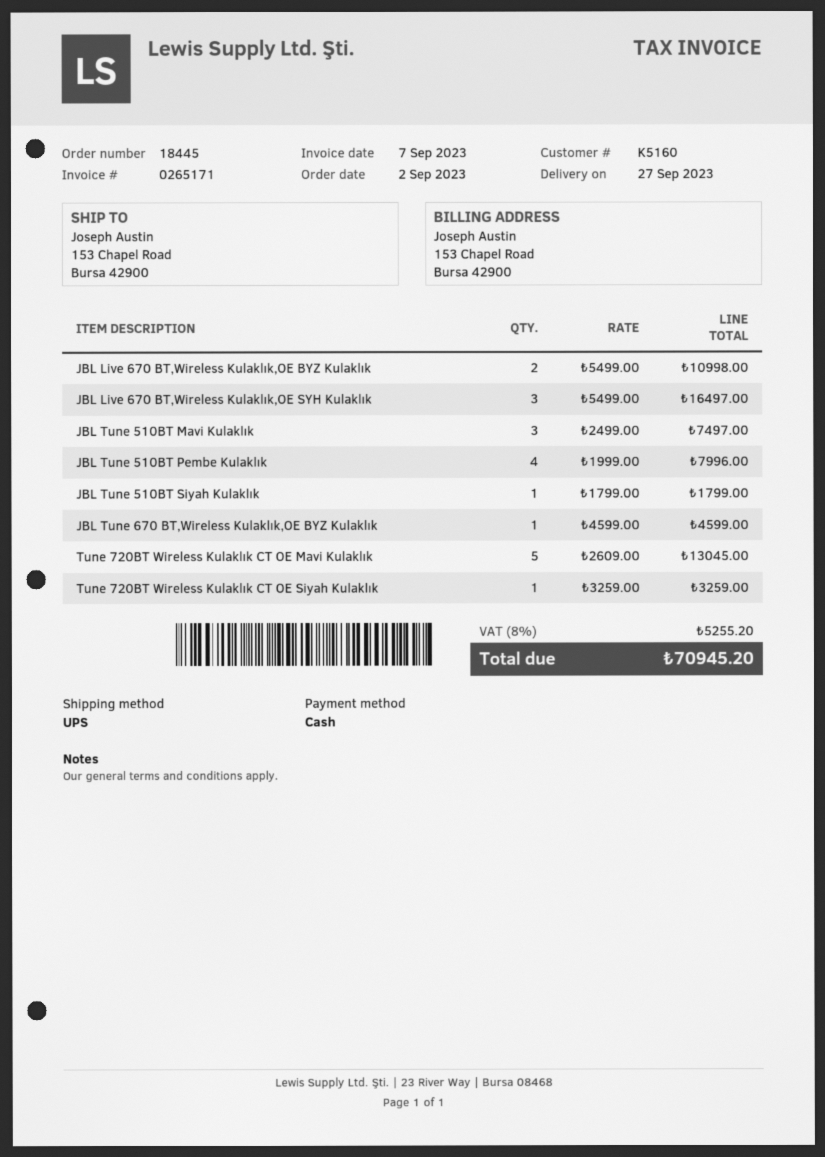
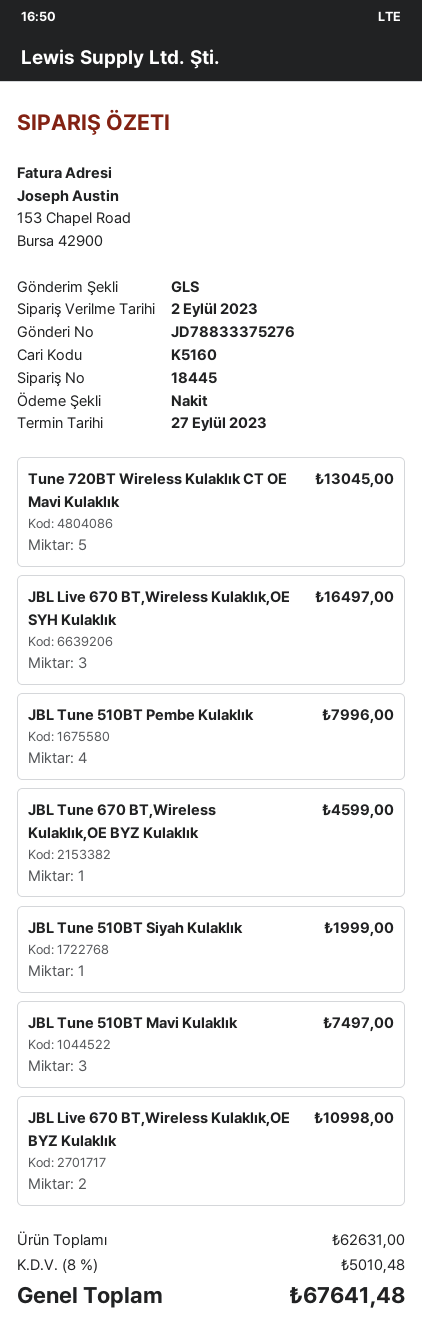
shipping method: UPS -> GLS
JBL Tune 510BT Siyah Kulaklık: 1 for 1799.00 -> 1 for 1999.00
Tune 720BT Wireless Kulaklık CT OE Siyah Kulaklık: 1 for 3259.00 -> none
tax: 8% = 5255.20 -> 8% = 5010.48
total: 70945.20 -> 67641.48

